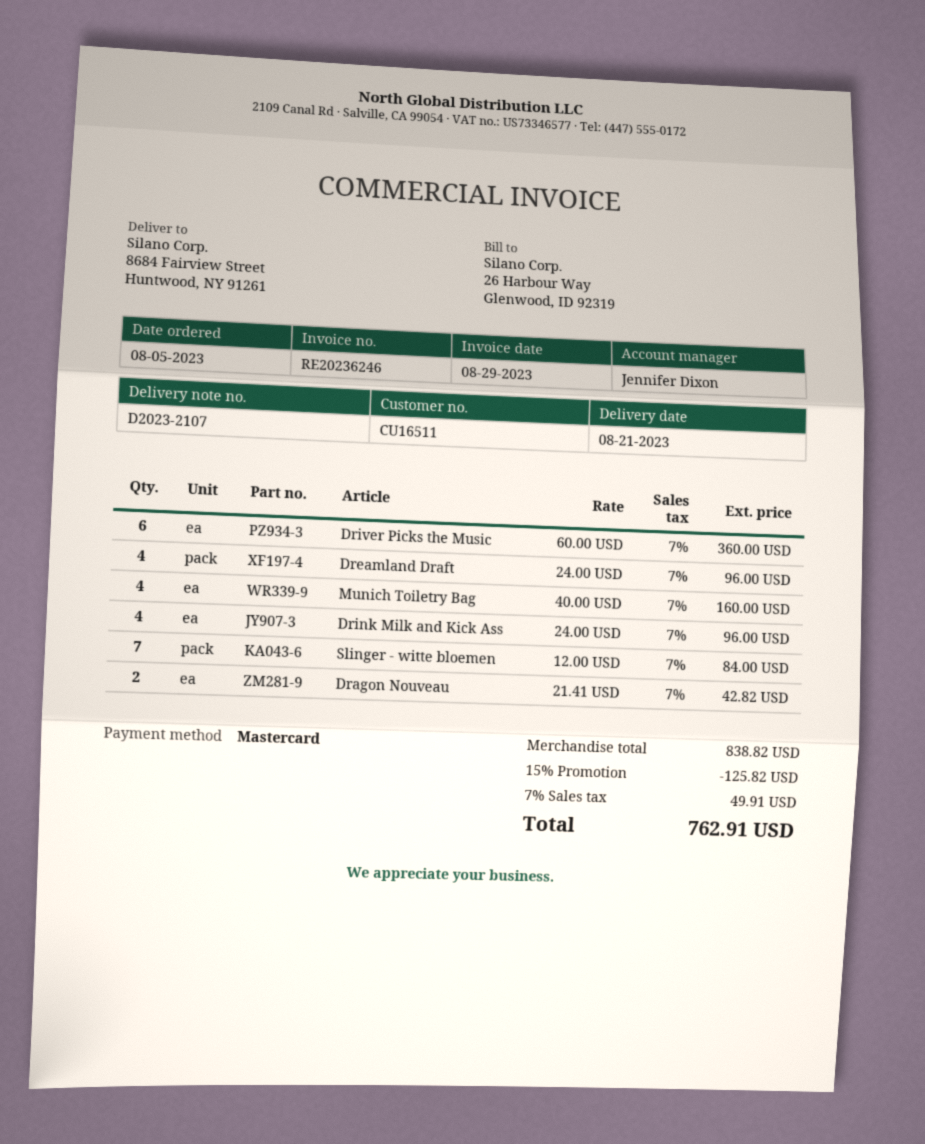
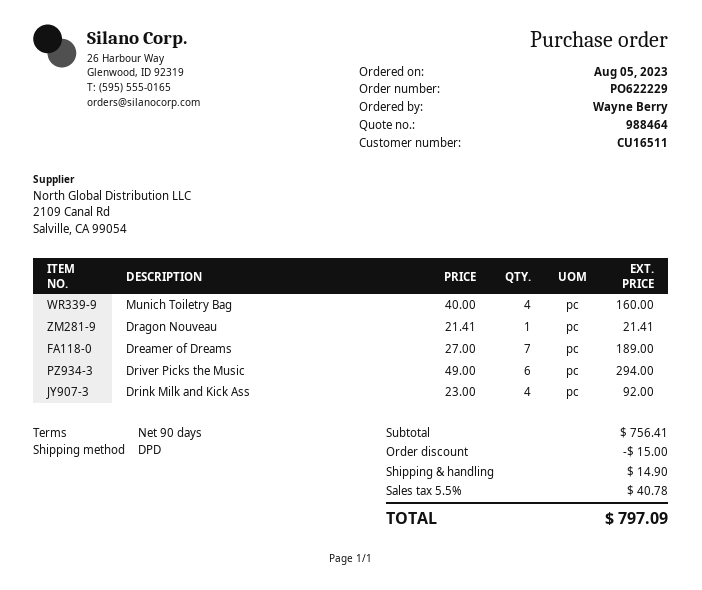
Driver Picks the Music: 6 x 60.00 = 360.00 -> 6 x 49.00 = 294.00
Dreamland Draft: 4 x 24.00 = 96.00 -> none
Drink Milk and Kick Ass: 4 x 24.00 = 96.00 -> 4 x 23.00 = 92.00
Slinger - witte bloemen: 7 x 12.00 = 84.00 -> none
Dragon Nouveau: 2 x 21.41 = 42.82 -> 1 x 21.41 = 21.41
Dreamer of Dreams: none -> 7 x 27.00 = 189.00
subtotal: 838.82 -> 756.41
discount: 125.82 -> 15.00
shipping: none -> 14.90
tax: 7% = 49.91 -> 5.5% = 40.78
total: 762.91 -> 797.09

